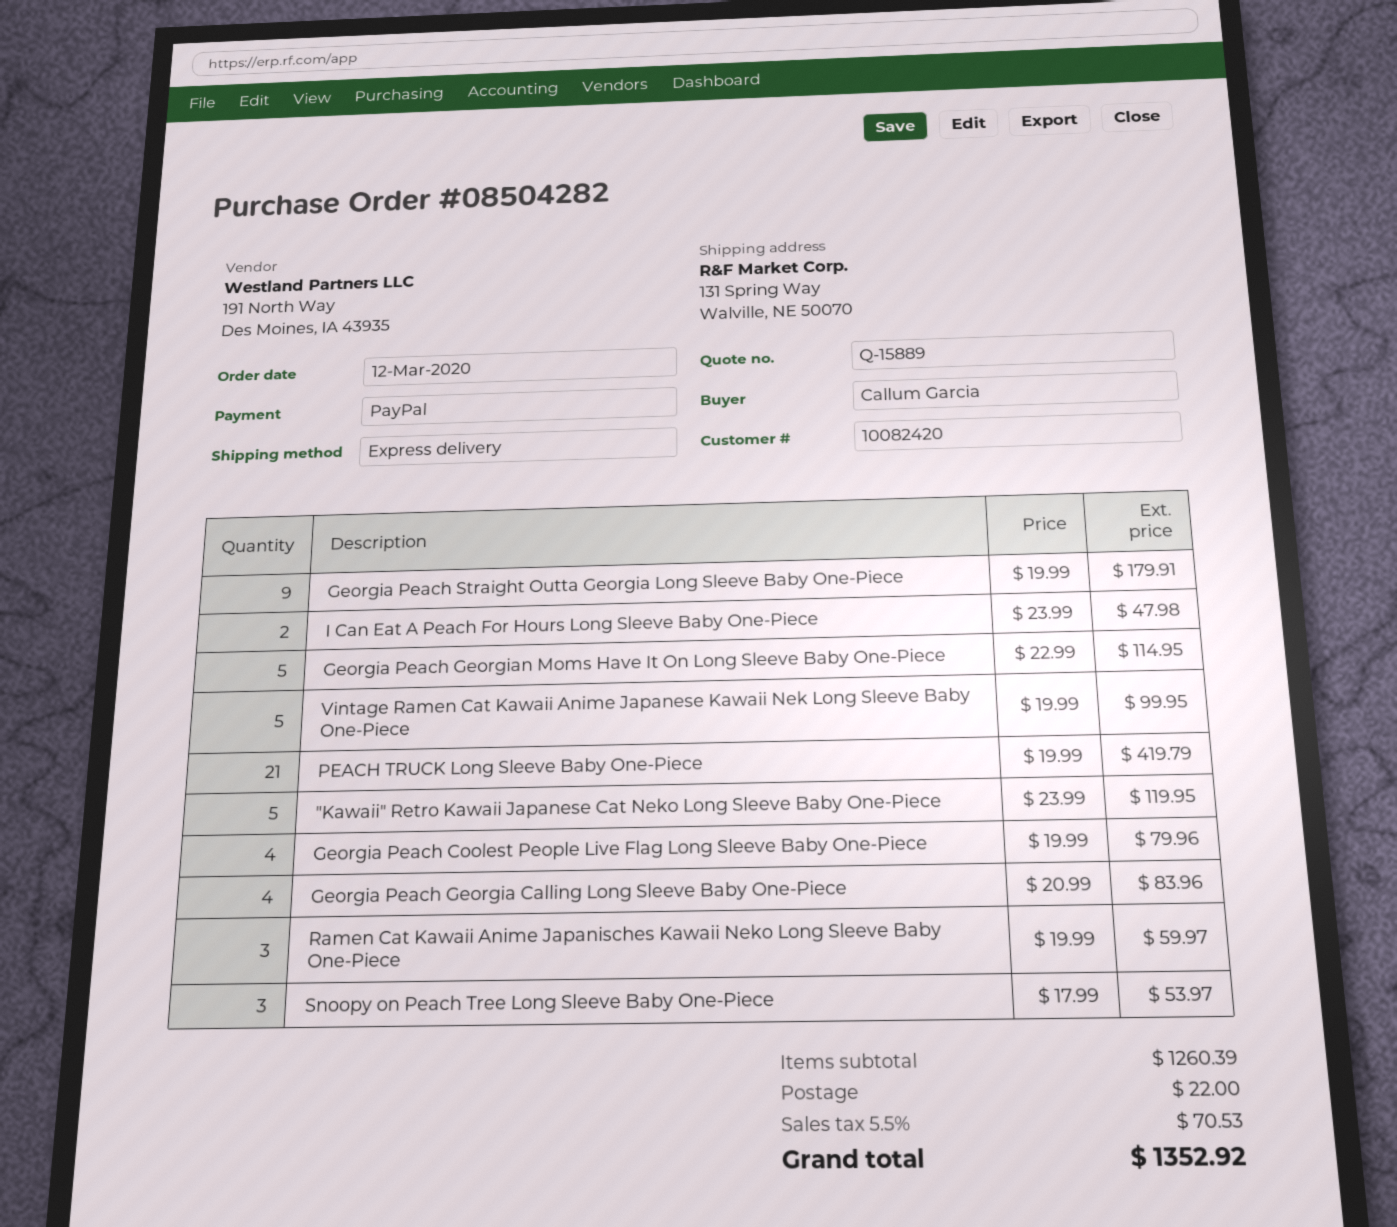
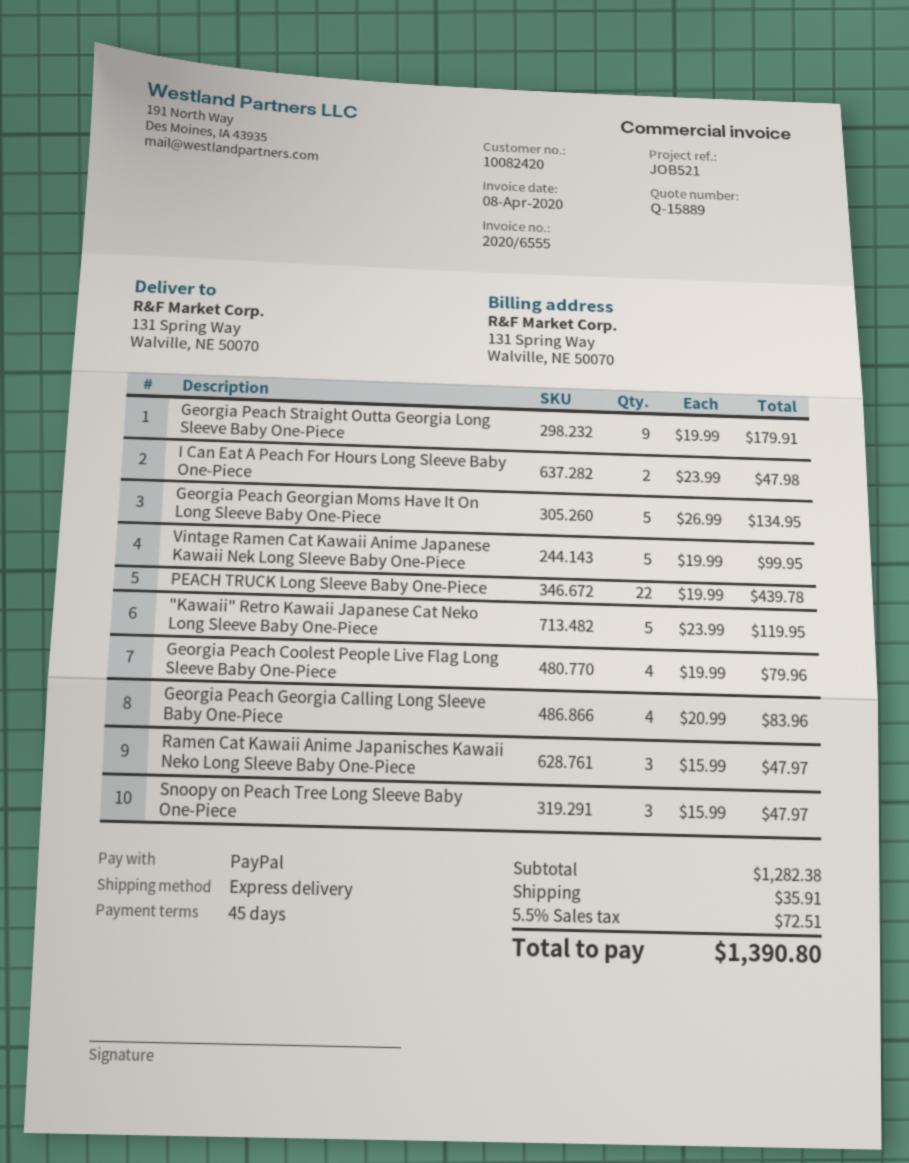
Georgia Peach Georgian Moms Have It On Long Sleeve Baby One-Piece: 5 x 22.99 = 114.95 -> 5 x 26.99 = 134.95
PEACH TRUCK Long Sleeve Baby One-Piece: 21 x 19.99 = 419.79 -> 22 x 19.99 = 439.78
Ramen Cat Kawaii Anime Japanisches Kawaii Neko Long Sleeve Baby One-Piece: 3 x 19.99 = 59.97 -> 3 x 15.99 = 47.97
Snoopy on Peach Tree Long Sleeve Baby One-Piece: 3 x 17.99 = 53.97 -> 3 x 15.99 = 47.97
subtotal: 1260.39 -> 1282.38
shipping: 22.00 -> 35.91
tax: 5.5% = 70.53 -> 5.5% = 72.51
total: 1352.92 -> 1390.80

